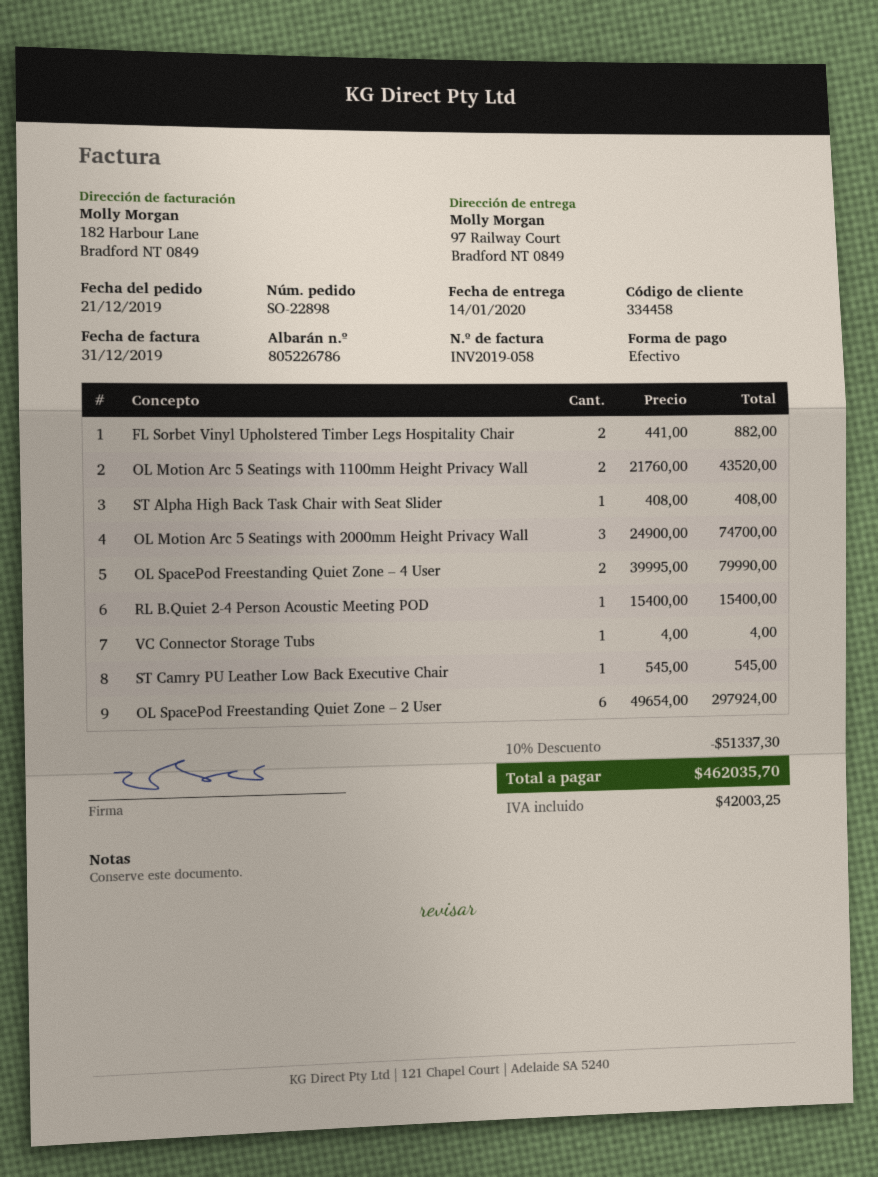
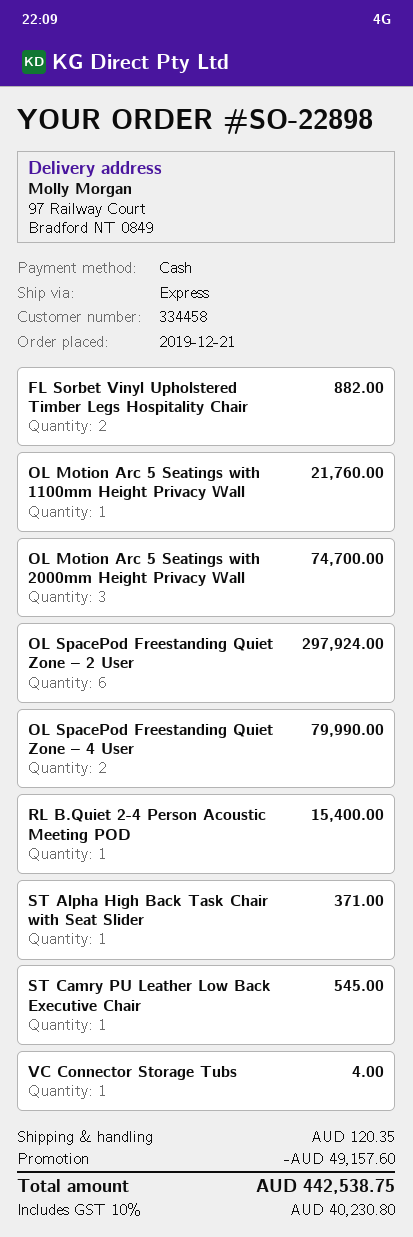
OL Motion Arc 5 Seatings with 1100mm Height Privacy Wall: 2 for 43520.00 -> 1 for 21760.00
ST Alpha High Back Task Chair with Seat Slider: 1 for 408.00 -> 1 for 371.00
discount: 51337.30 -> 49157.60
shipping: none -> 120.35
tax: 42003.25 -> 40230.80
total: 462035.70 -> 442538.75

